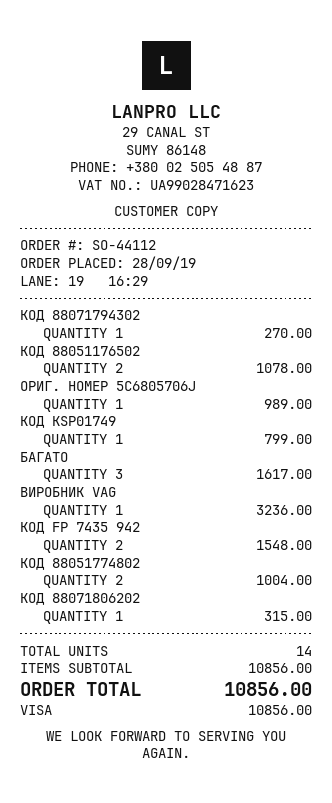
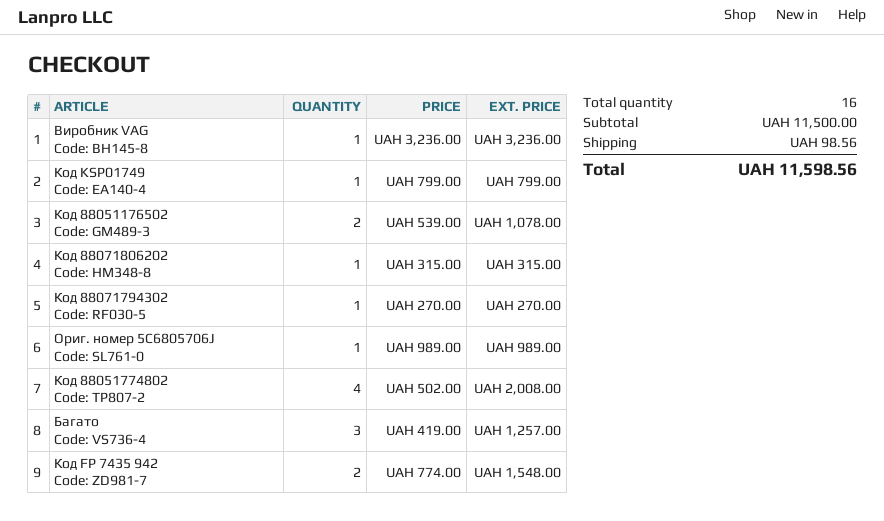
БАГАТО: 3 for 1617.00 -> 3 for 1257.00
КОД 88051774802: 2 for 1004.00 -> 4 for 2008.00
total quantity: 14 -> 16
subtotal: 10856.00 -> 11500.00
shipping: none -> 98.56
total: 10856.00 -> 11598.56

